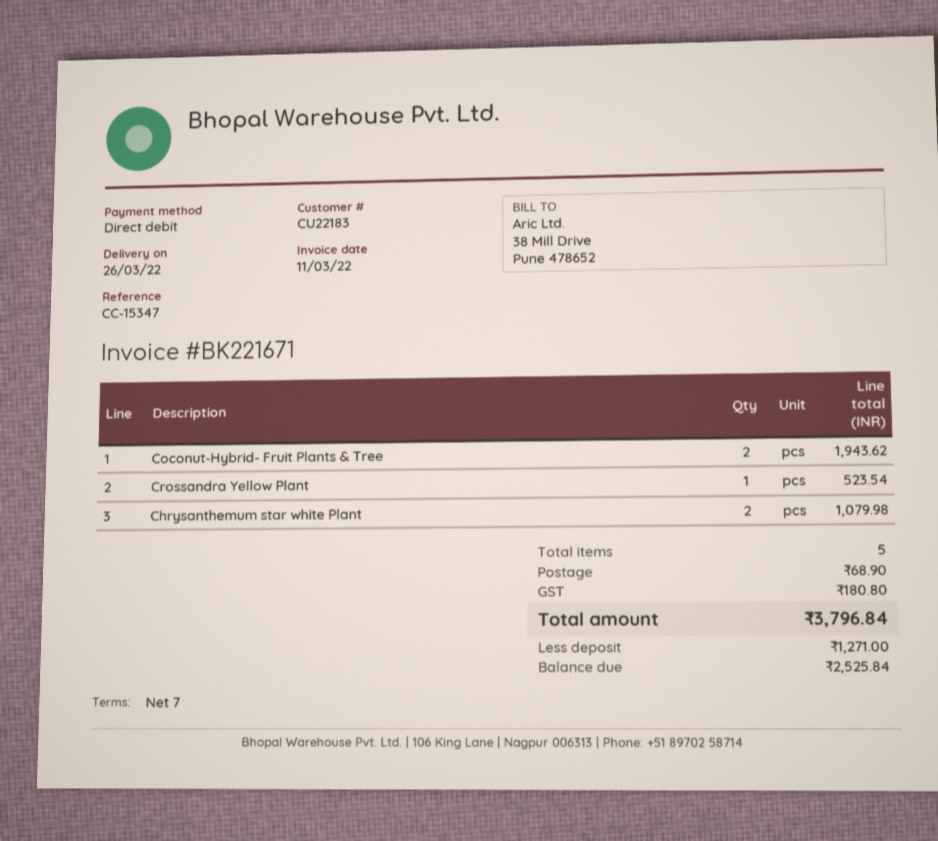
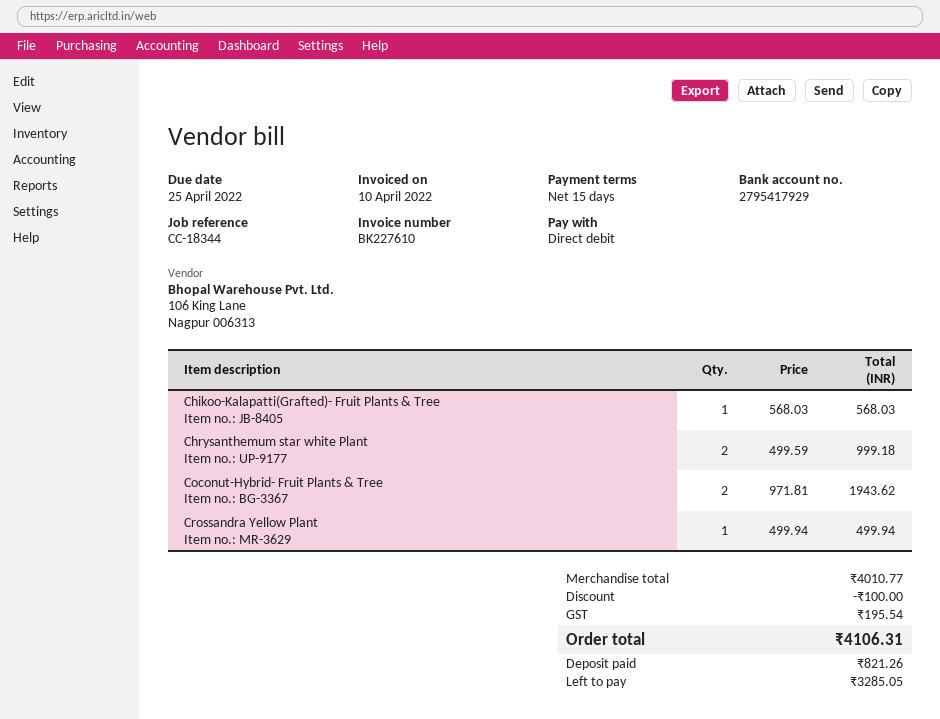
invoice number: BK221671 -> BK227610
invoice date: 2022-03-11 -> 2022-04-10
payment terms: 7 days -> 15 days
reference: CC-15347 -> CC-18344
Crossandra Yellow Plant: 1 for 523.54 -> 1 for 499.94
Chrysanthemum star white Plant: 2 for 1079.98 -> 2 for 999.18
Chikoo-Kalapatti(Grafted)- Fruit Plants & Tree: none -> 1 for 568.03
discount: none -> 100.00
shipping: 68.90 -> none
tax: 180.80 -> 195.54
total: 3796.84 -> 4106.31
deposit: 1271.00 -> 821.26
balance: 2525.84 -> 3285.05

